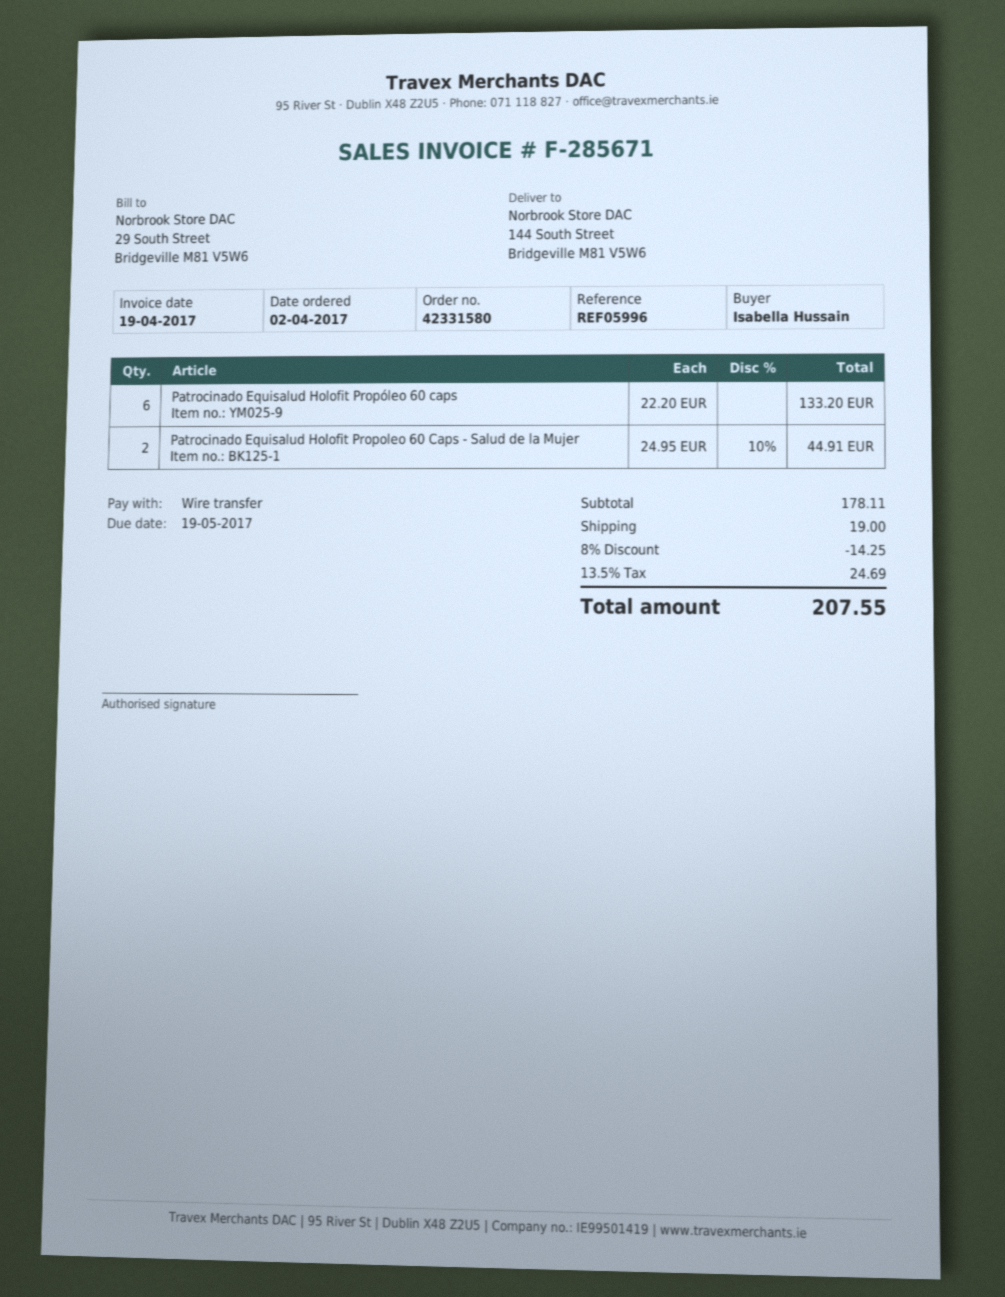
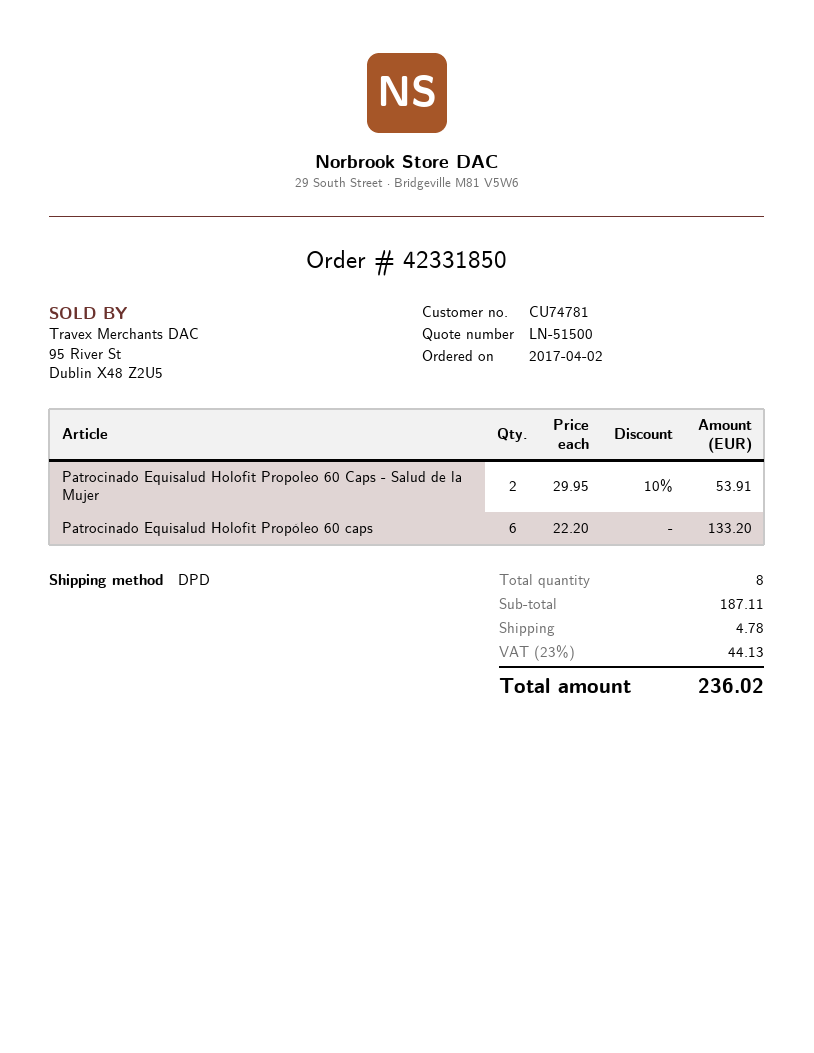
order number: 42331580 -> 42331850
Patrocinado Equisalud Holofit Propoleo 60 Caps - Salud de la Mujer: 2 x 24.95 - 10% = 44.91 -> 2 x 29.95 - 10% = 53.91
subtotal: 178.11 -> 187.11
discount: 8% = 14.25 -> none
shipping: 19.00 -> 4.78
tax: 13.5% = 24.69 -> 23% = 44.13
total: 207.55 -> 236.02

